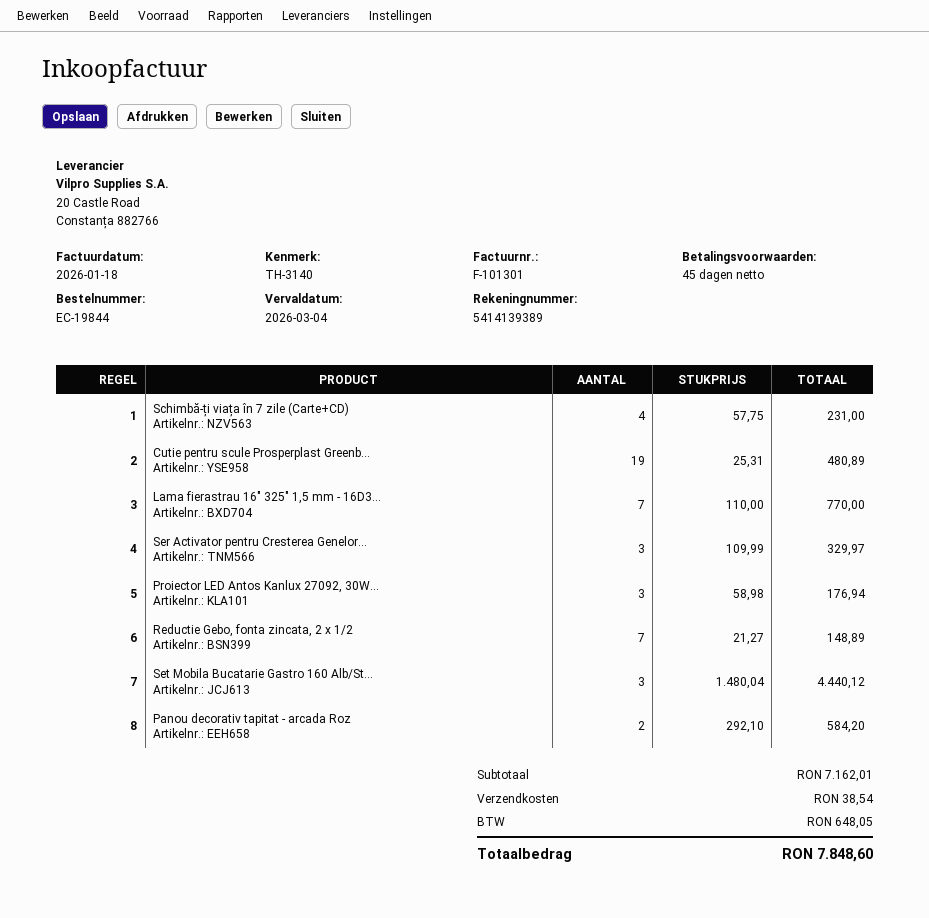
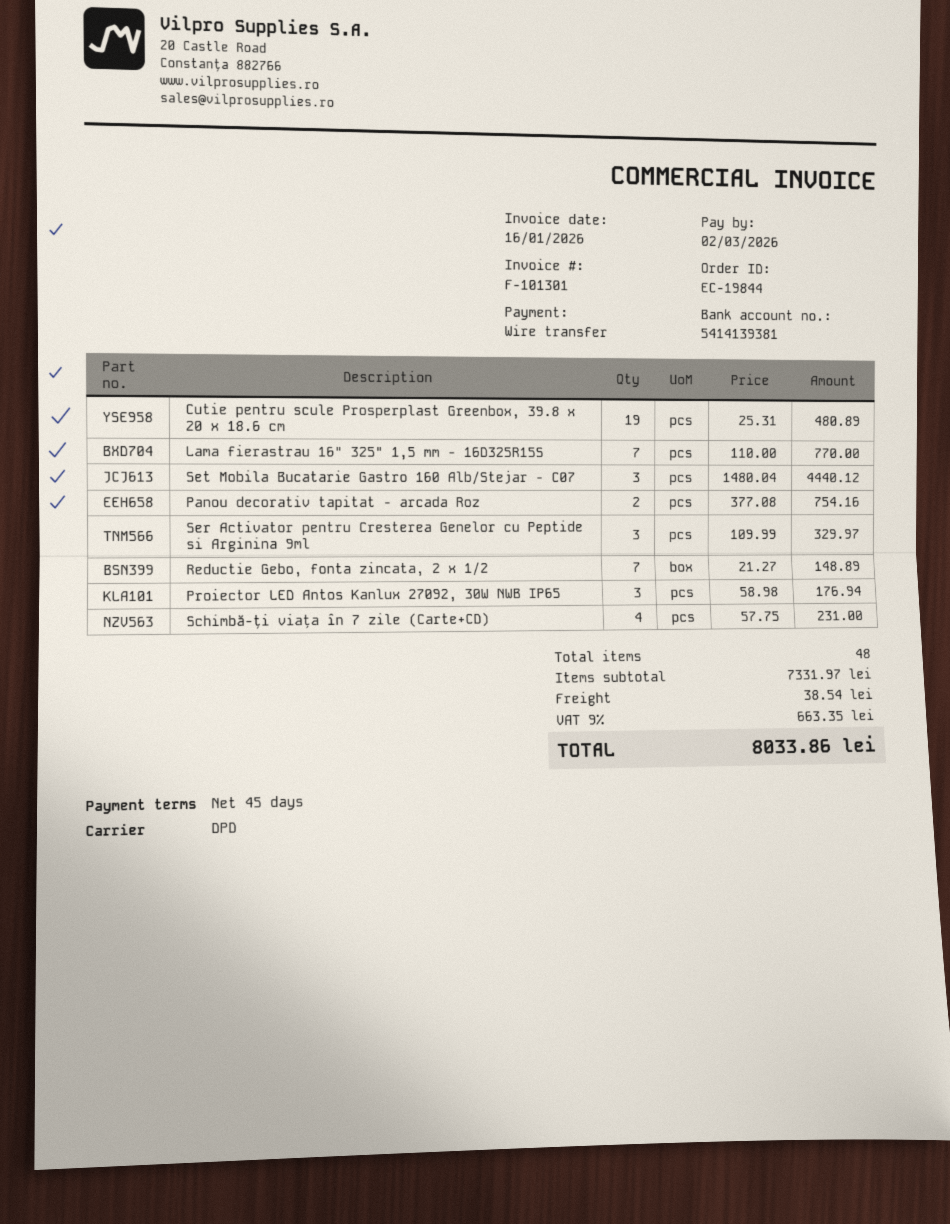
invoice date: 2026-01-18 -> 2026-01-16
due date: 2026-03-04 -> 2026-03-02
bank account: 5414139389 -> 5414139381
Panou decorativ tapitat - arcada Roz: 2 x 292.10 = 584.20 -> 2 x 377.08 = 754.16
subtotal: 7162.01 -> 7331.97
tax: 648.05 -> 663.35
total: 7848.60 -> 8033.86

